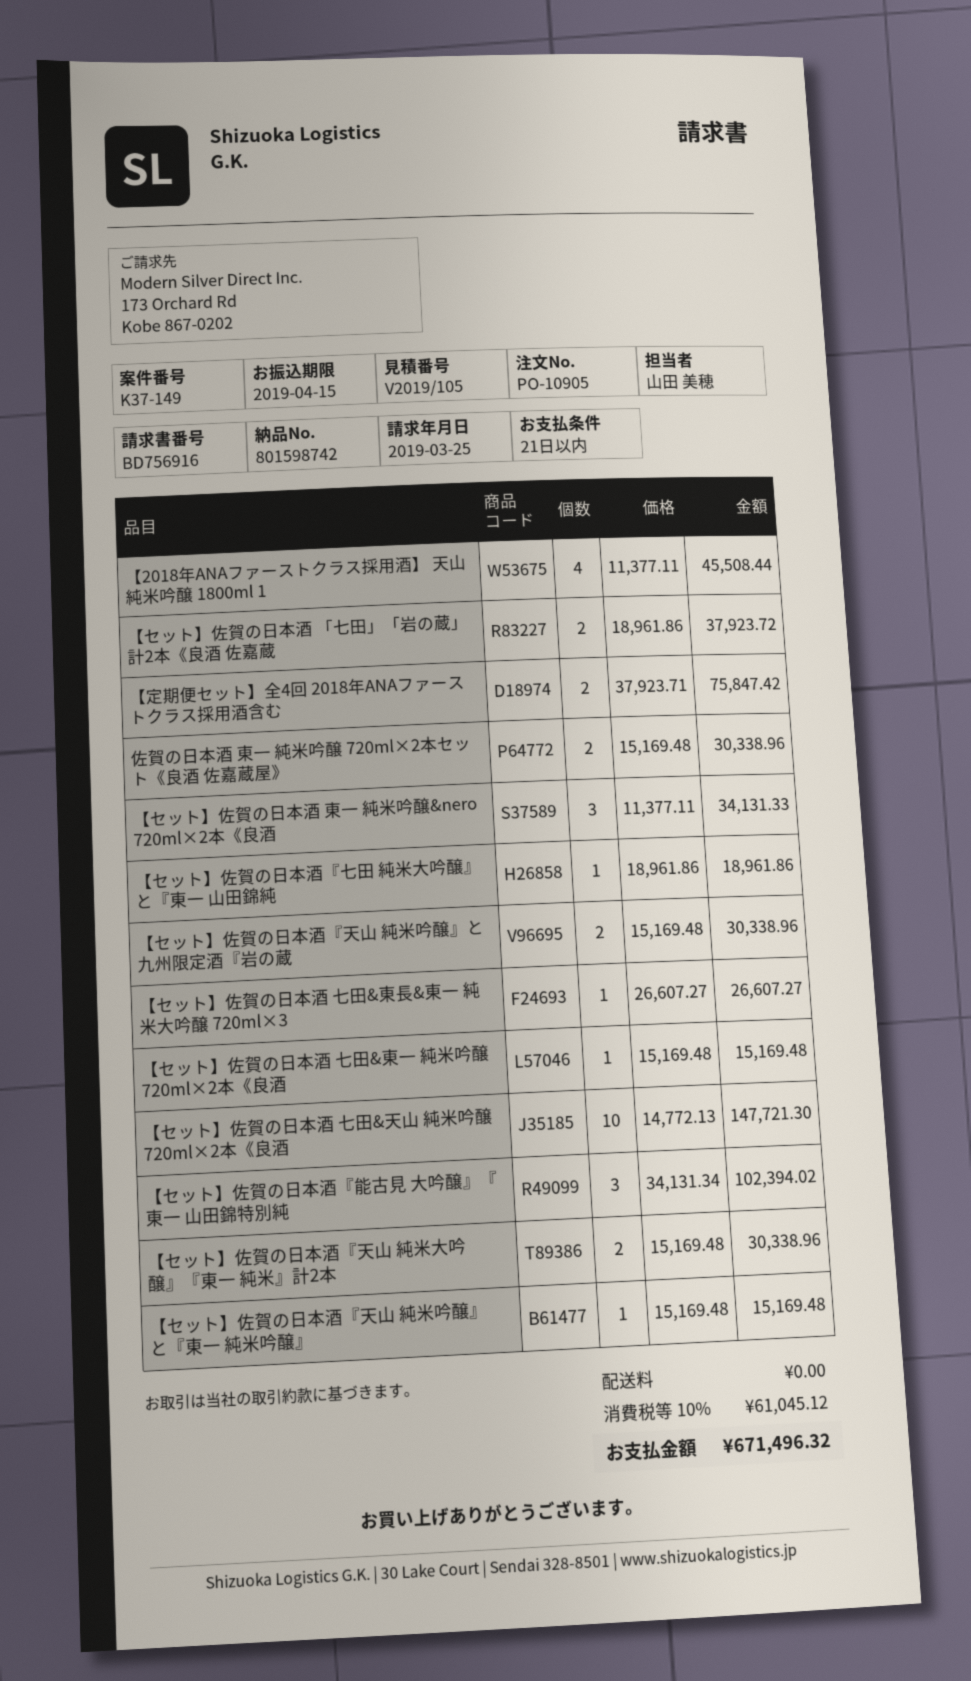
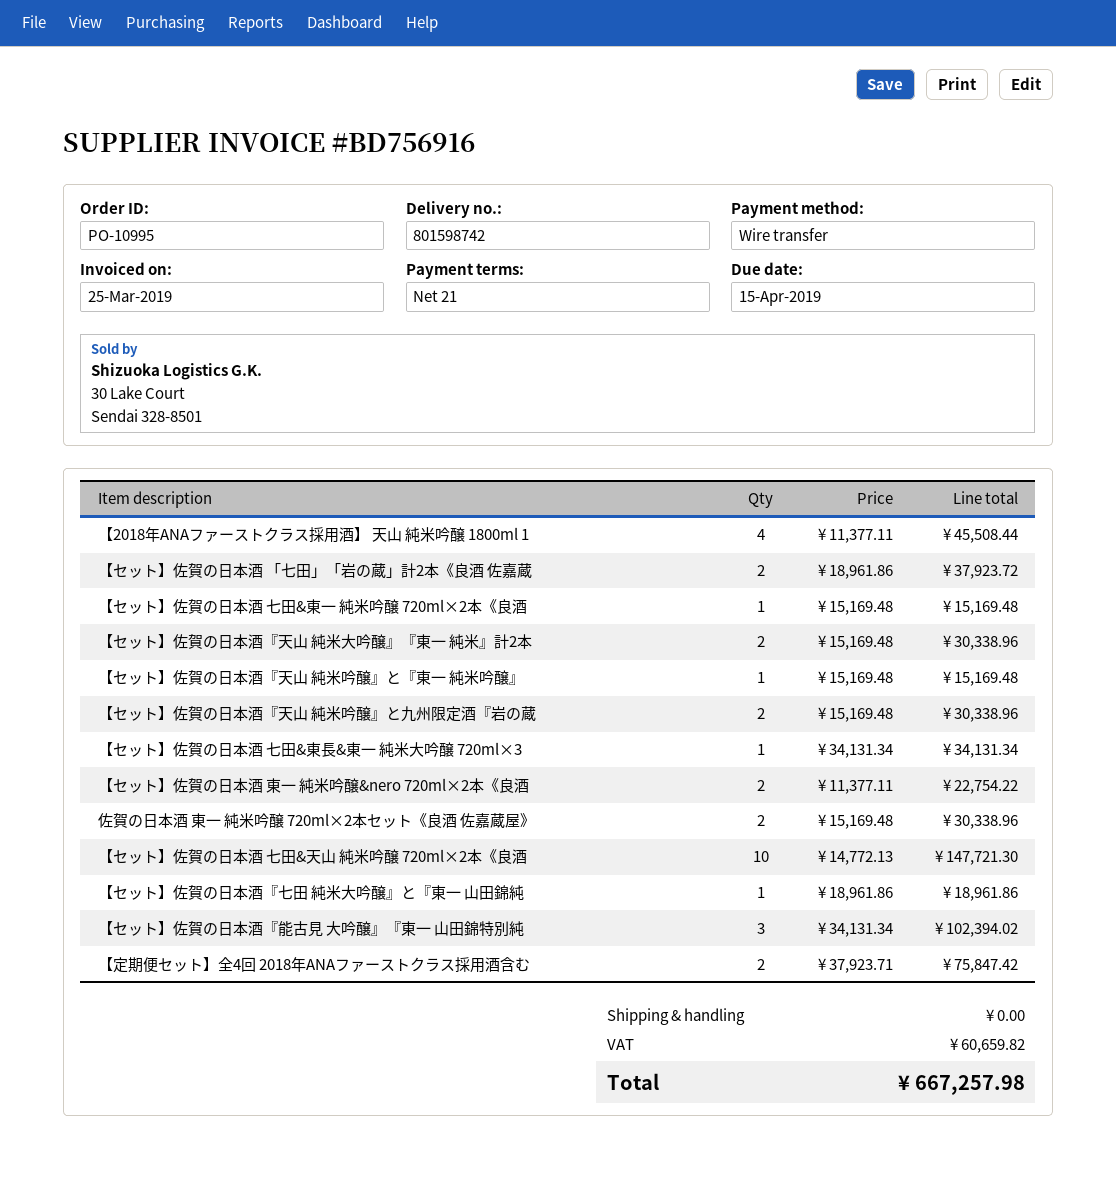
order number: PO-10905 -> PO-10995
【セット】佐賀の日本酒 東一 純米吟醸&nero 720ml×2本《良酒: 3 x 11377.11 = 34131.33 -> 2 x 11377.11 = 22754.22
【セット】佐賀の日本酒 七田&東長&東一 純米大吟醸 720ml×3: 1 x 26607.27 = 26607.27 -> 1 x 34131.34 = 34131.34
tax: 61045.12 -> 60659.82
total: 671496.32 -> 667257.98

